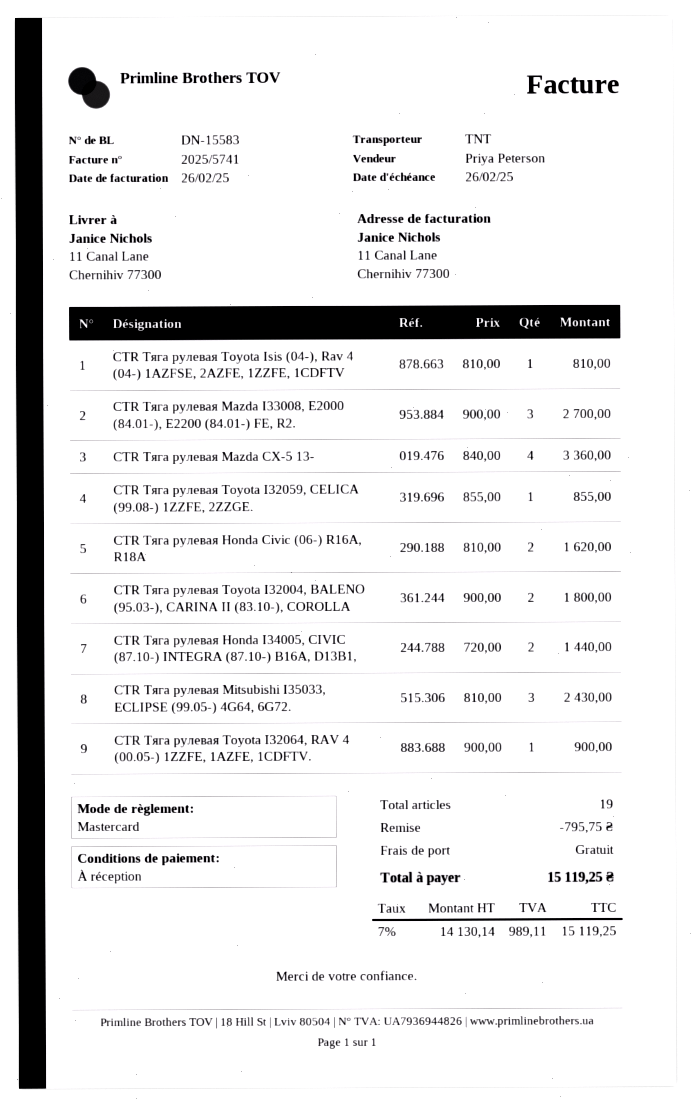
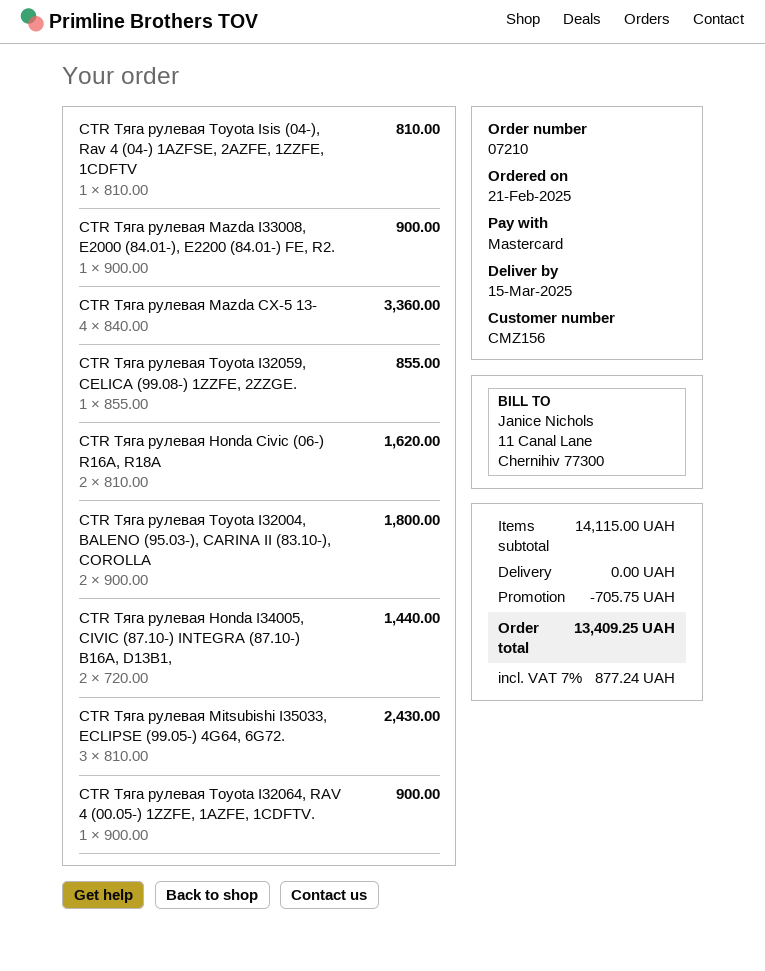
CTR Тяга рулевая Mazda I33008, E2000 (84.01-), E2200 (84.01-) FE, R2.: 3 x 900.00 = 2700.00 -> 1 x 900.00 = 900.00
discount: 795.75 -> 705.75
tax: 7% = 989.11 -> 7% = 877.24
total: 15119.25 -> 13409.25

